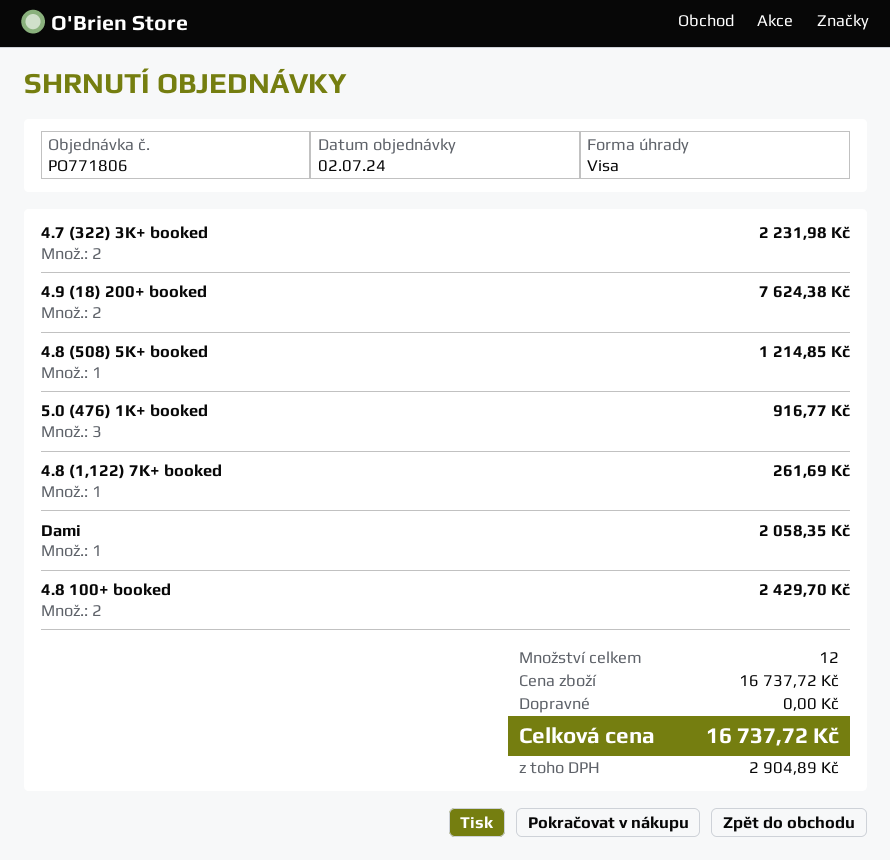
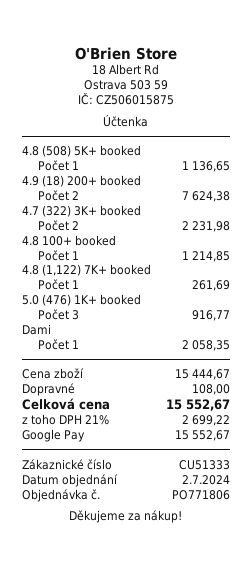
payment method: Visa -> Google Pay
4.8 (508) 5K+ booked: 1 for 1214.85 -> 1 for 1136.65
4.8 100+ booked: 2 for 2429.70 -> 1 for 1214.85
subtotal: 16737.72 -> 15444.67
shipping: 0.00 -> 108.00
tax: 2904.89 -> 2699.22
total: 16737.72 -> 15552.67

